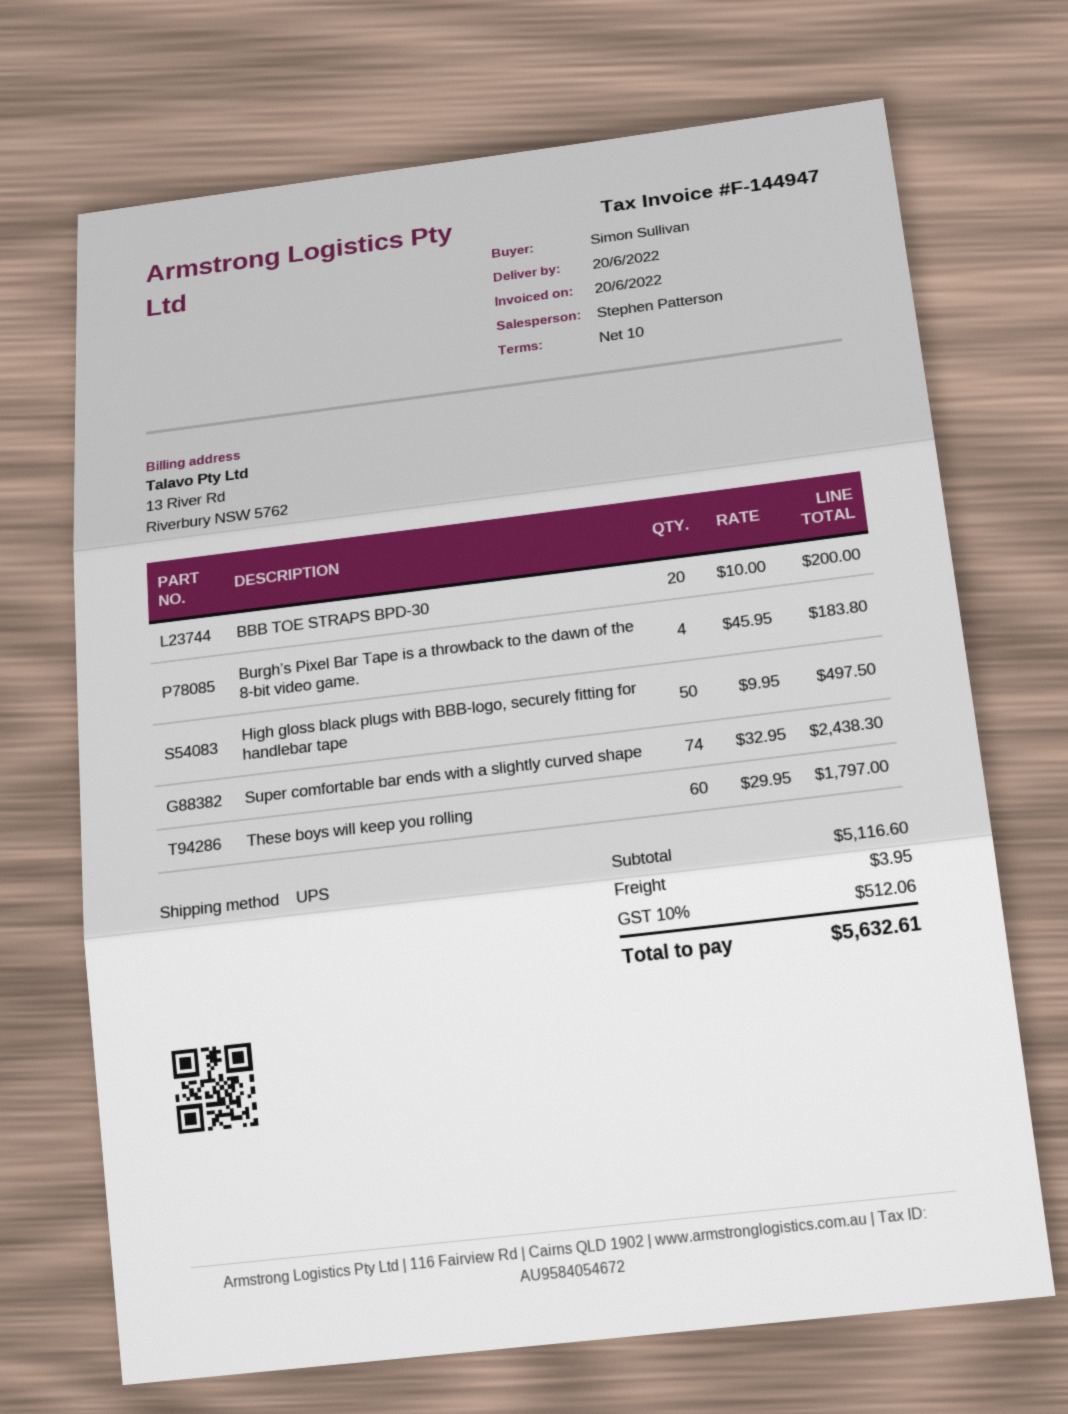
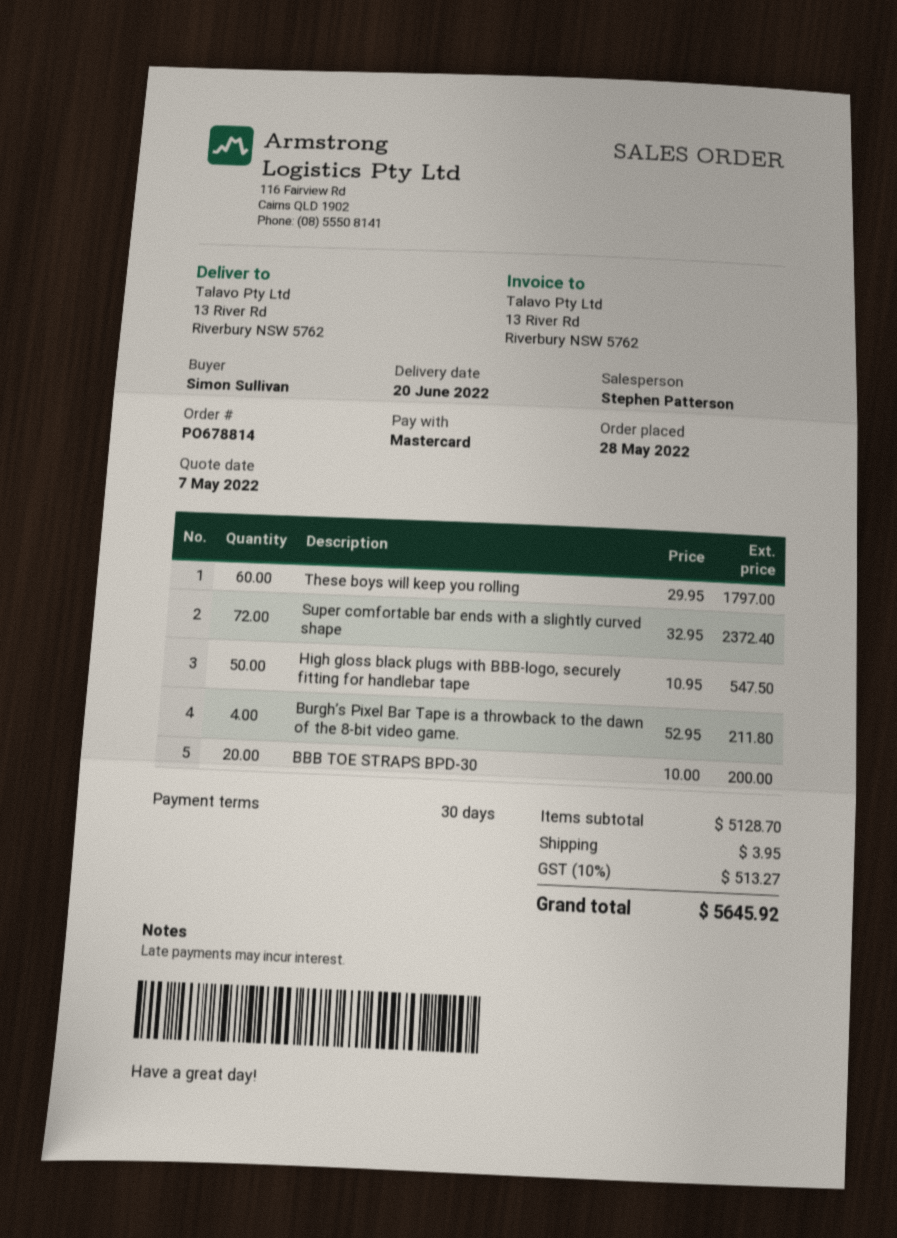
payment terms: 10 days -> 30 days
Burgh’s Pixel Bar Tape is a throwback to the dawn of the 8-bit video game.: 4 x 45.95 = 183.80 -> 4 x 52.95 = 211.80
High gloss black plugs with BBB-logo, securely fitting for handlebar tape: 50 x 9.95 = 497.50 -> 50 x 10.95 = 547.50
Super comfortable bar ends with a slightly curved shape: 74 x 32.95 = 2438.30 -> 72 x 32.95 = 2372.40
subtotal: 5116.60 -> 5128.70
tax: 10% = 512.06 -> 10% = 513.27
total: 5632.61 -> 5645.92

